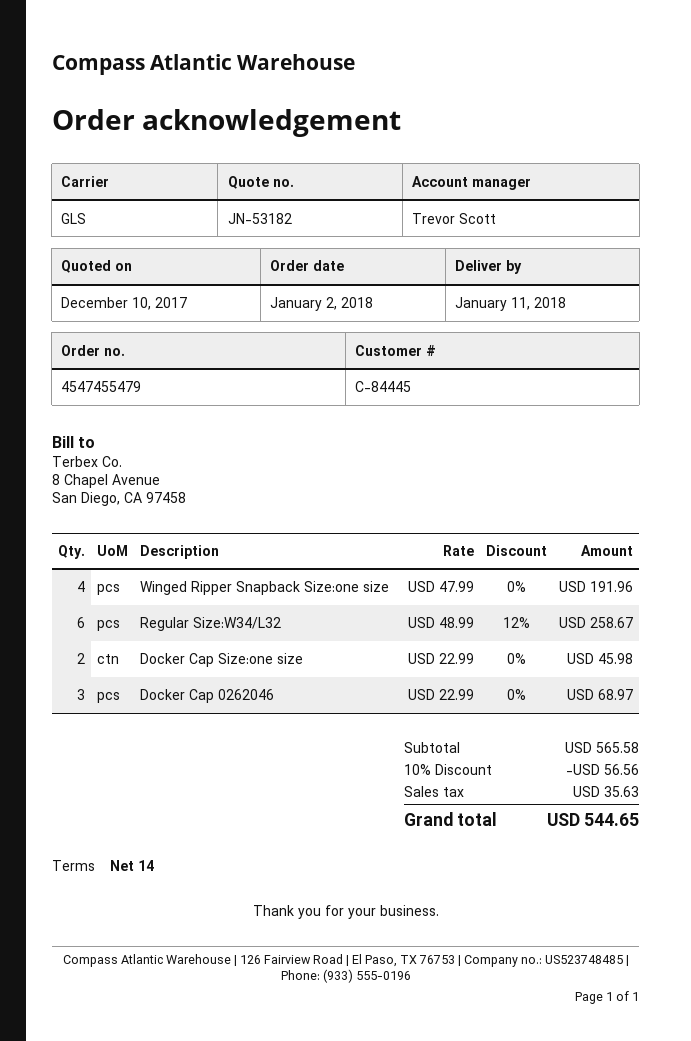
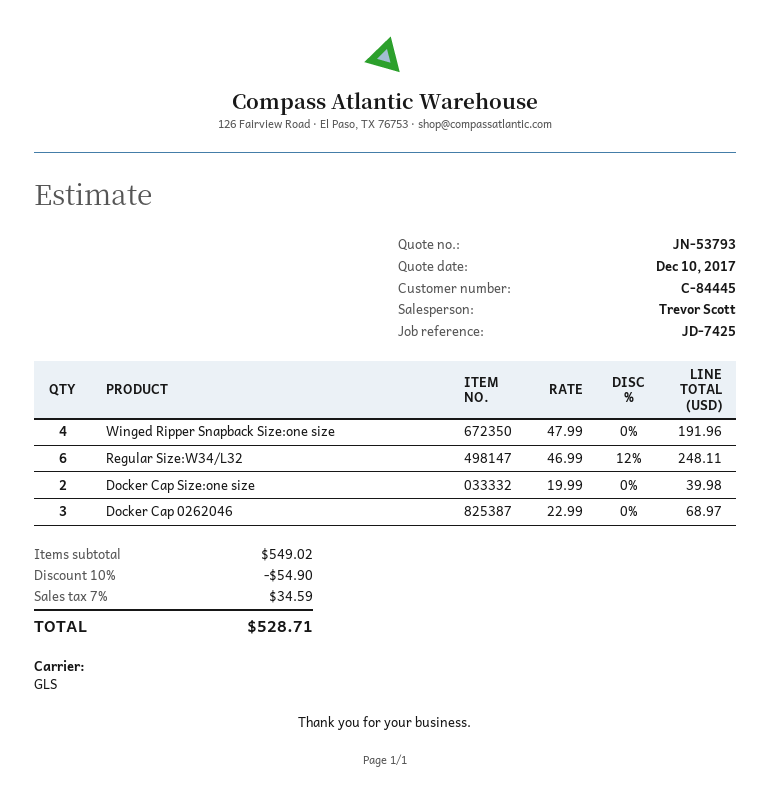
quote number: JN-53182 -> JN-53793
Regular Size:W34/L32: 6 x 48.99 - 12% = 258.67 -> 6 x 46.99 - 12% = 248.11
Docker Cap Size:one size: 2 x 22.99 = 45.98 -> 2 x 19.99 = 39.98
subtotal: 565.58 -> 549.02
discount: 10% = 56.56 -> 10% = 54.90
tax: 35.63 -> 34.59
total: 544.65 -> 528.71

